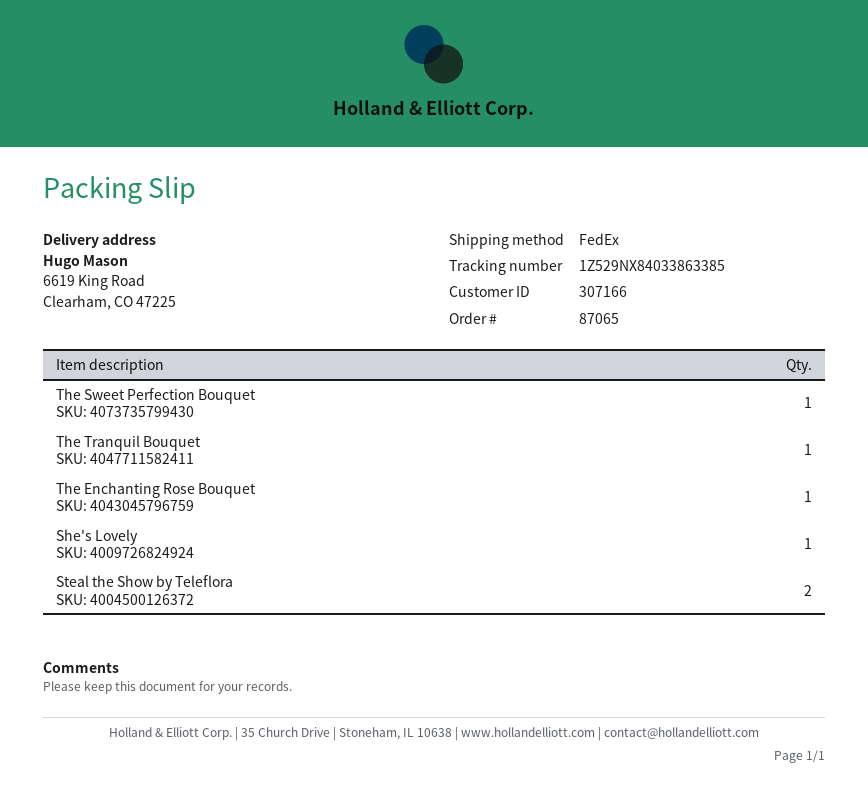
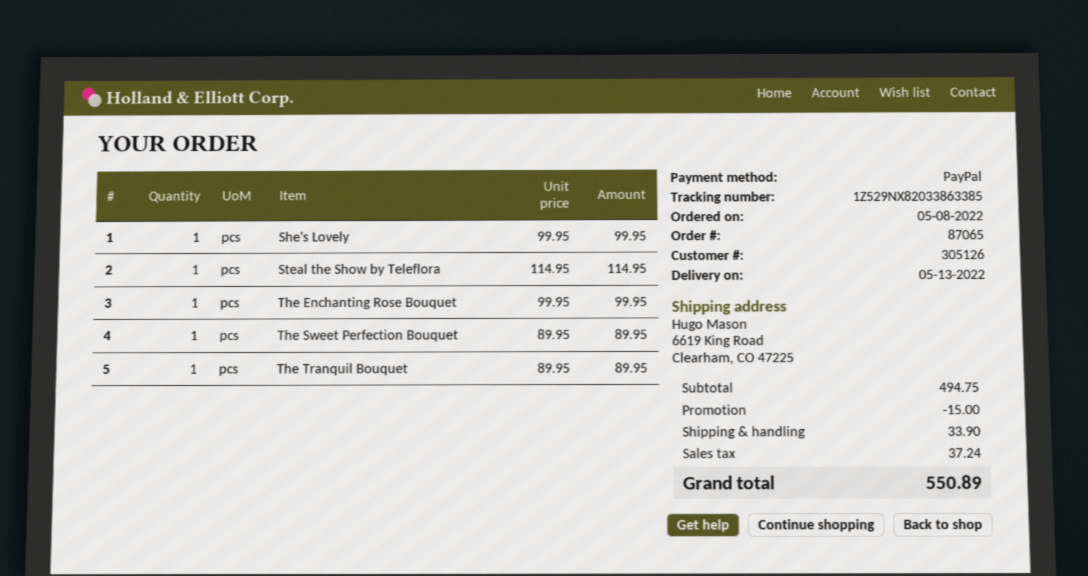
customer number: 307166 -> 305126
tracking number: 1Z529NX84033863385 -> 1Z529NX82033863385
Steal the Show by Teleflora: 2 -> 1

